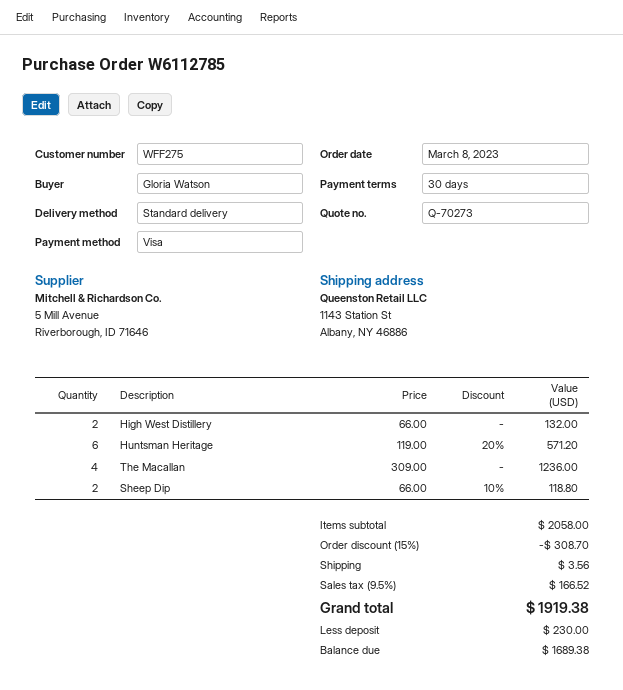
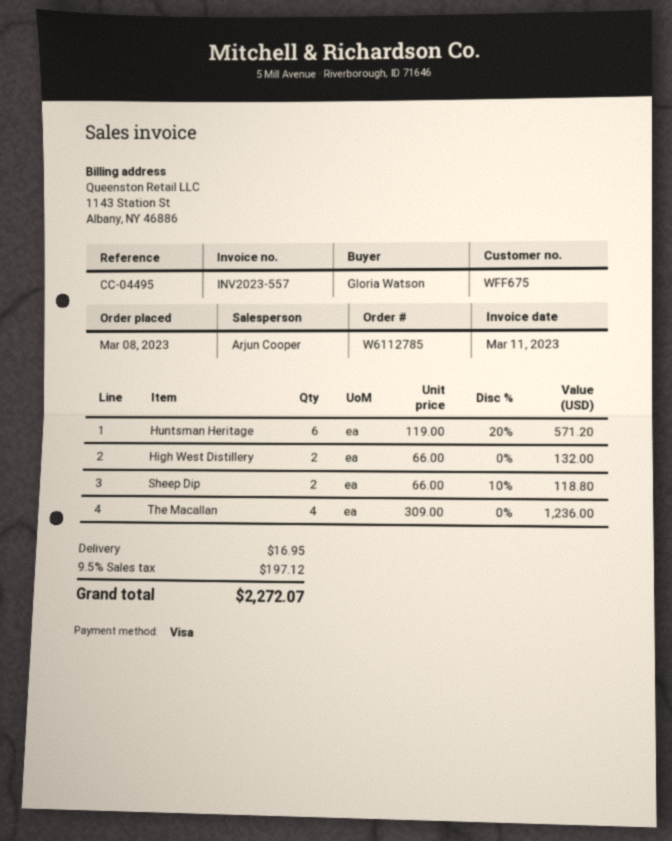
customer number: WFF275 -> WFF675
discount: 15% = 308.70 -> none
shipping: 3.56 -> 16.95
tax: 9.5% = 166.52 -> 9.5% = 197.12
total: 1919.38 -> 2272.07

